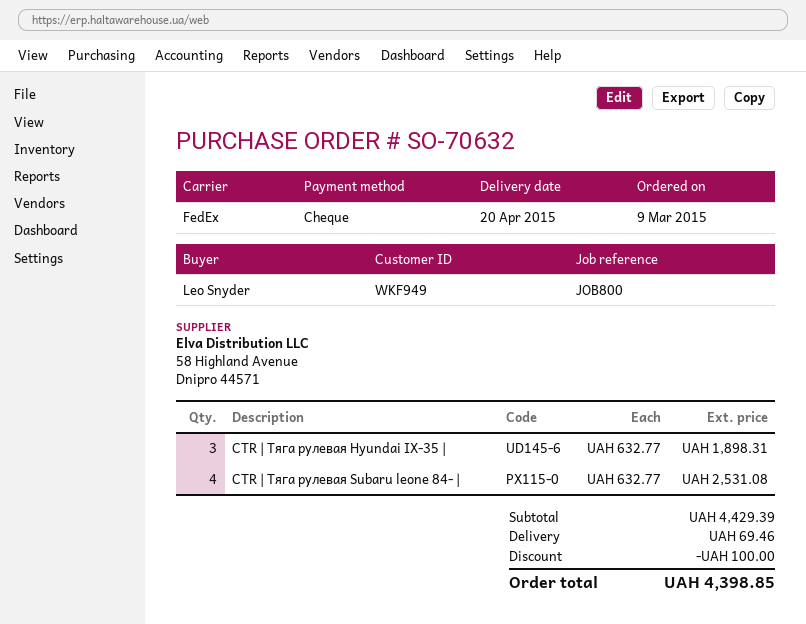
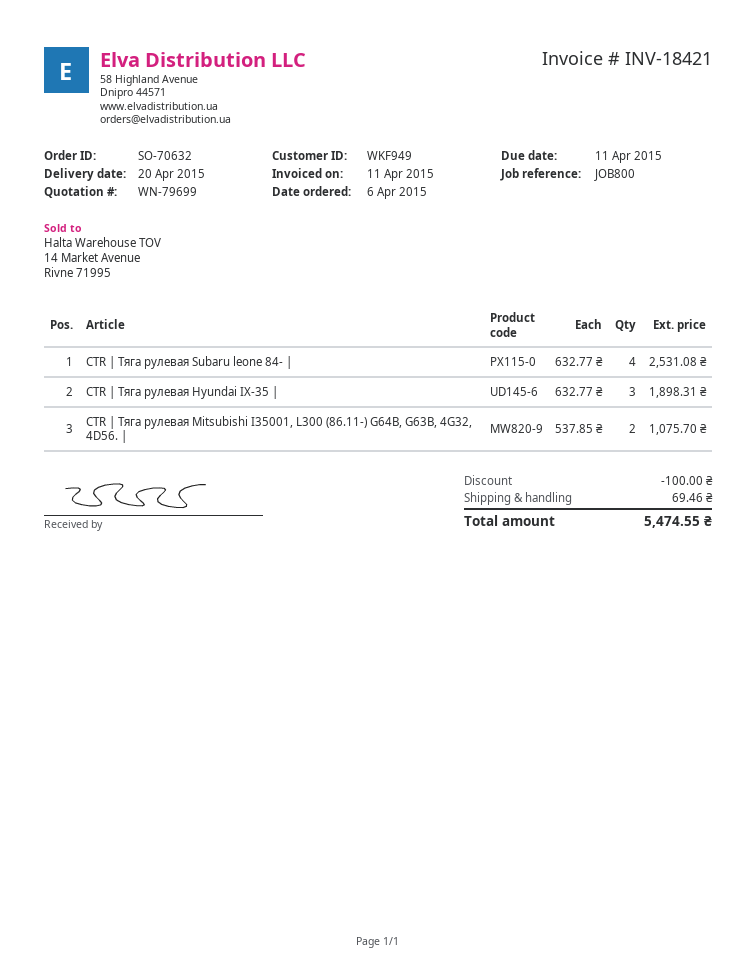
order date: 2015-03-09 -> 2015-04-06
CTR | Тяга рулевая Mitsubishi I35001, L300 (86.11-) G64B, G63B, 4G32, 4D56. |: none -> 2 x 537.85 = 1075.70
total: 4398.85 -> 5474.55

